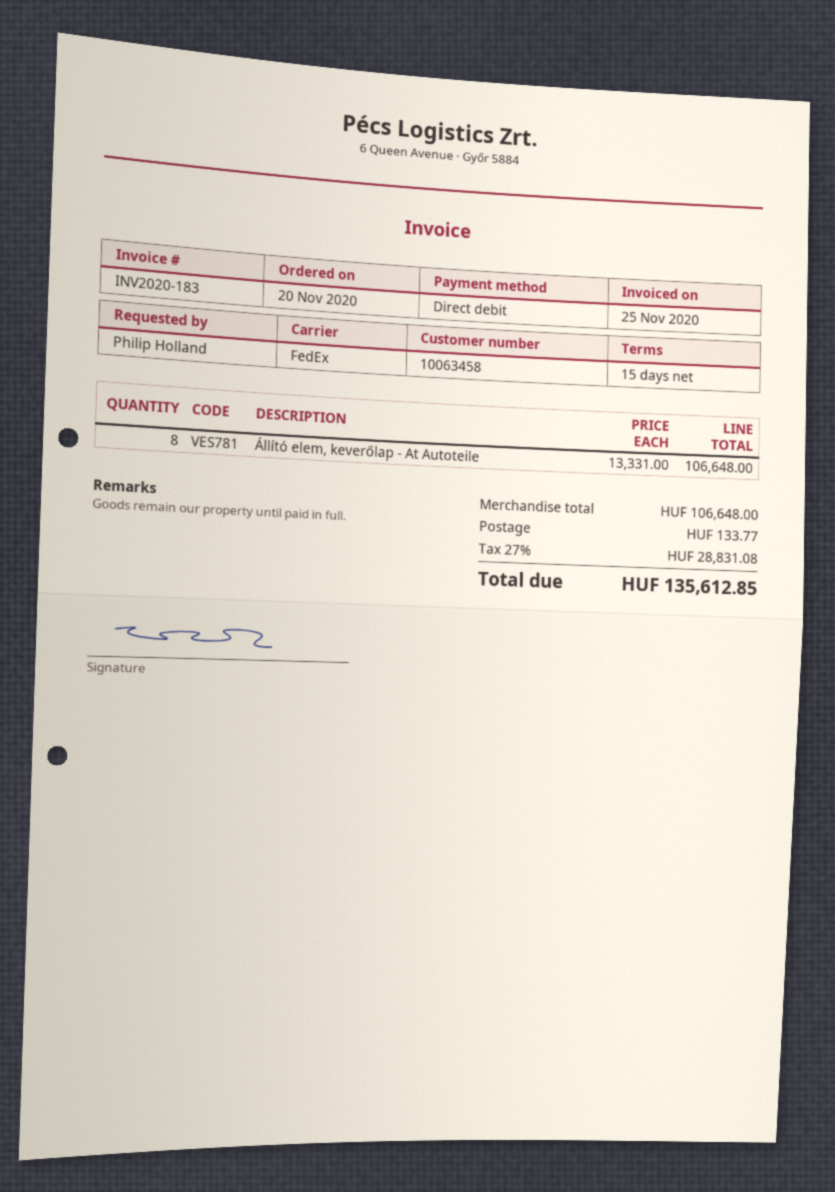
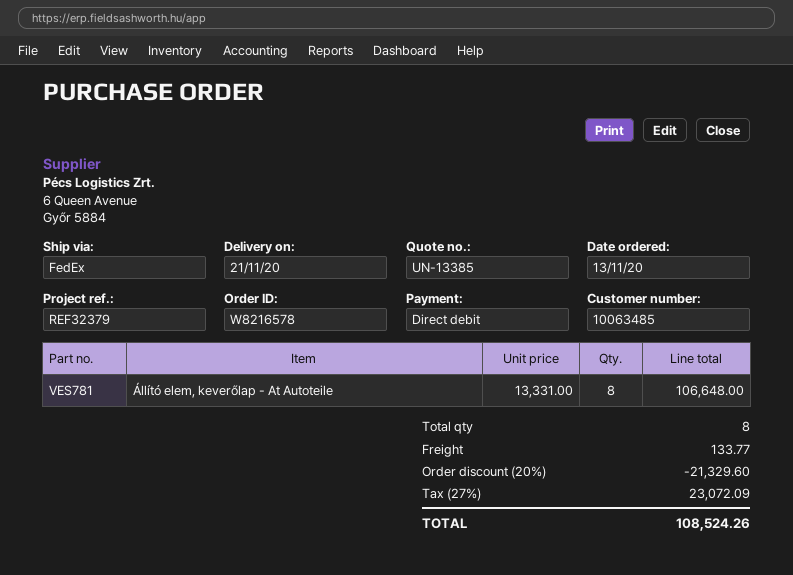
order date: 2020-11-20 -> 2020-11-13
customer number: 10063458 -> 10063485
discount: none -> 20% = 21329.60
tax: 27% = 28831.08 -> 27% = 23072.09
total: 135612.85 -> 108524.26

